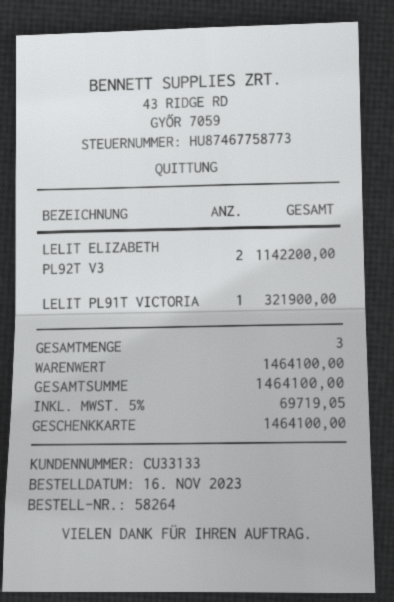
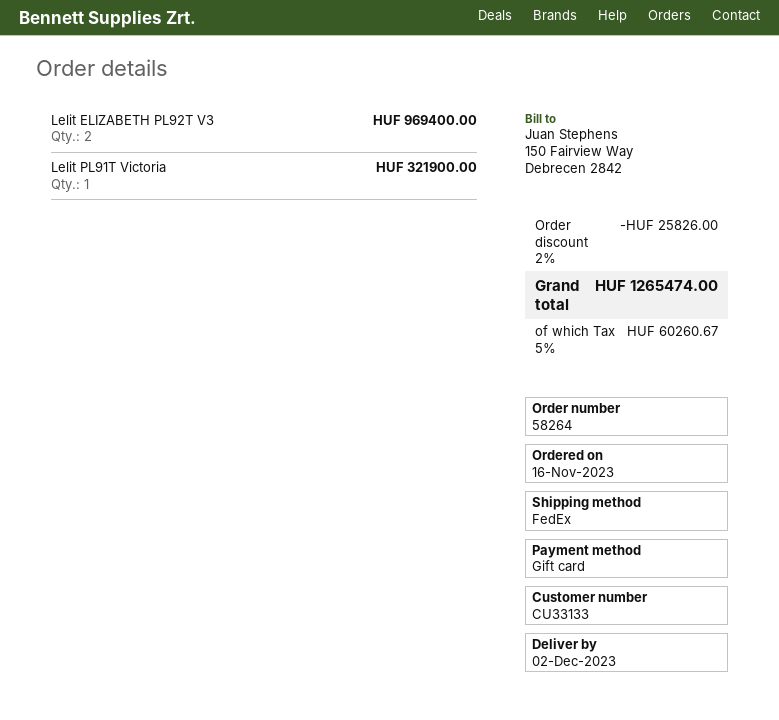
LELIT ELIZABETH PL92T V3: 2 for 1142200.00 -> 2 for 969400.00
discount: none -> 2% = 25826.00
tax: 5% = 69719.05 -> 5% = 60260.67
total: 1464100.00 -> 1265474.00

